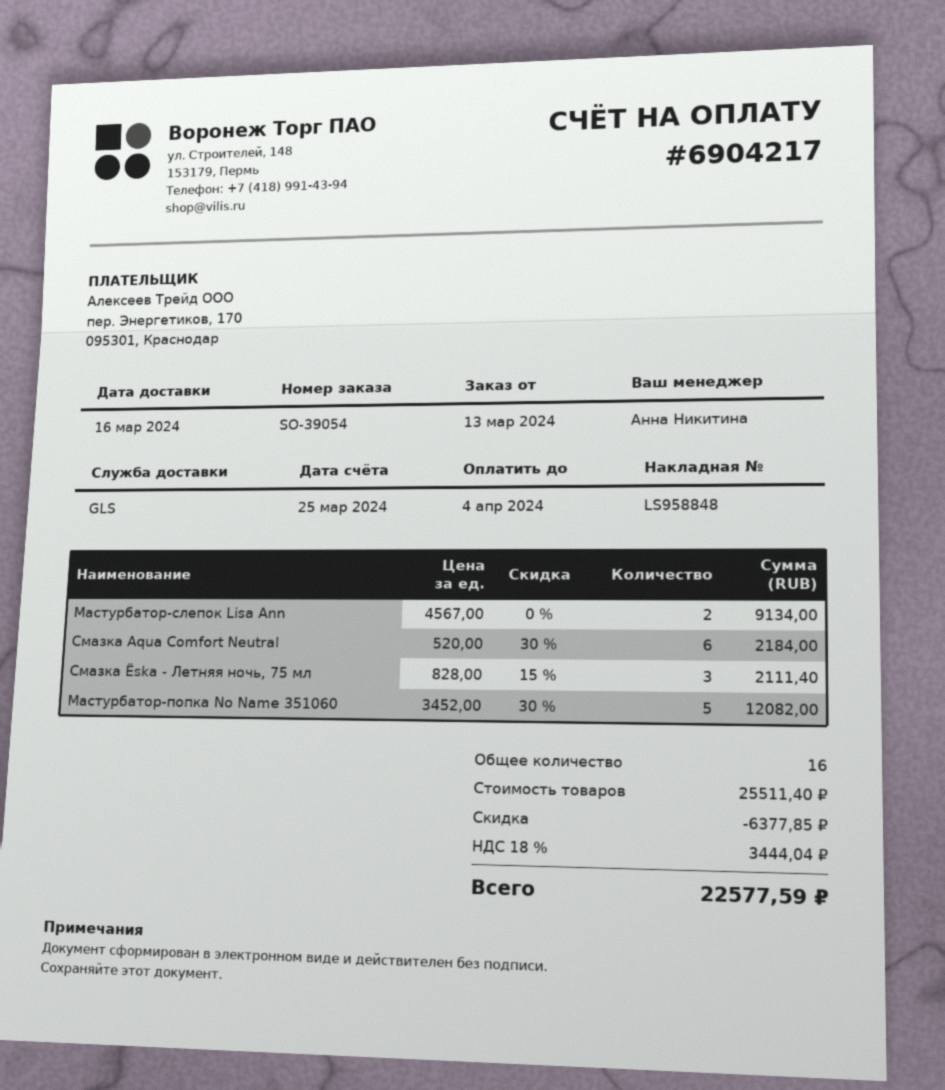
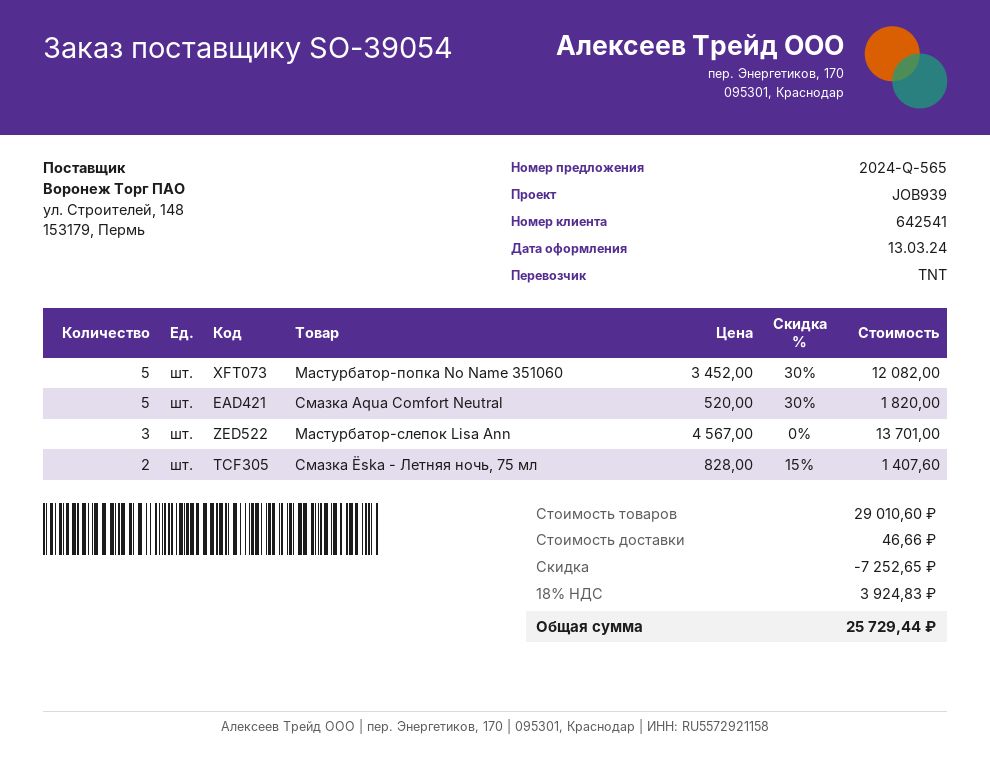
shipping method: GLS -> TNT
Мастурбатор-слепок Lisa Ann: 2 x 4567.00 = 9134.00 -> 3 x 4567.00 = 13701.00
Смазка Aqua Comfort Neutral: 6 x 520.00 - 30% = 2184.00 -> 5 x 520.00 - 30% = 1820.00
Смазка Ёska - Летняя ночь, 75 мл: 3 x 828.00 - 15% = 2111.40 -> 2 x 828.00 - 15% = 1407.60
subtotal: 25511.40 -> 29010.60
discount: 6377.85 -> 7252.65
shipping: none -> 46.66
tax: 18% = 3444.04 -> 18% = 3924.83
total: 22577.59 -> 25729.44

